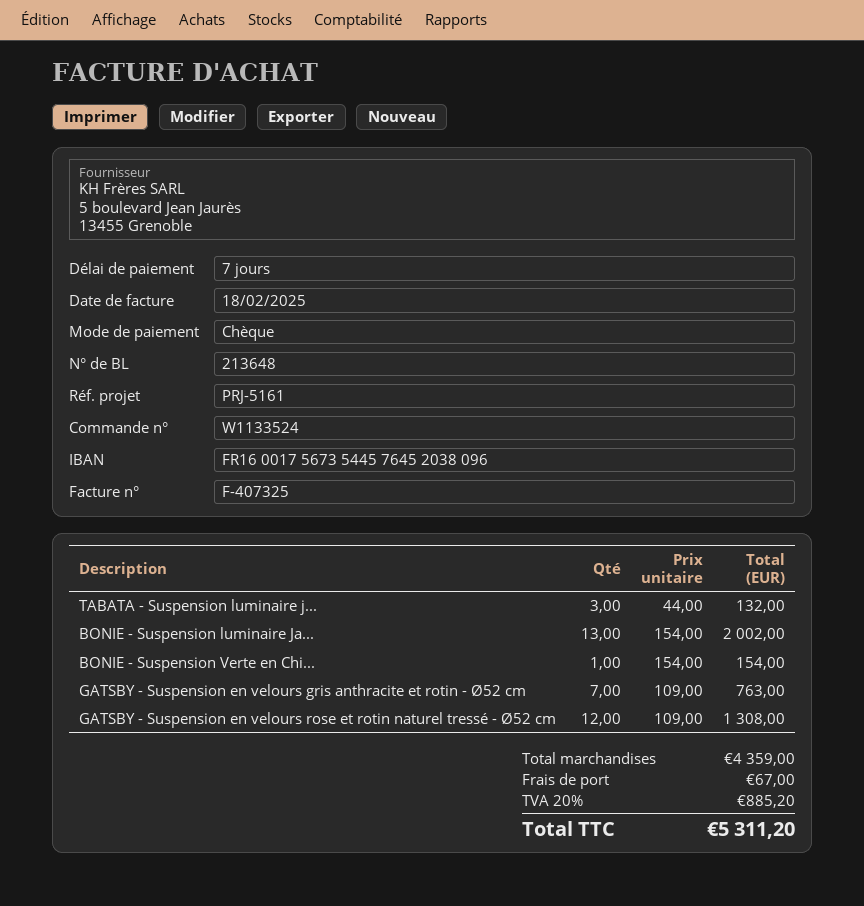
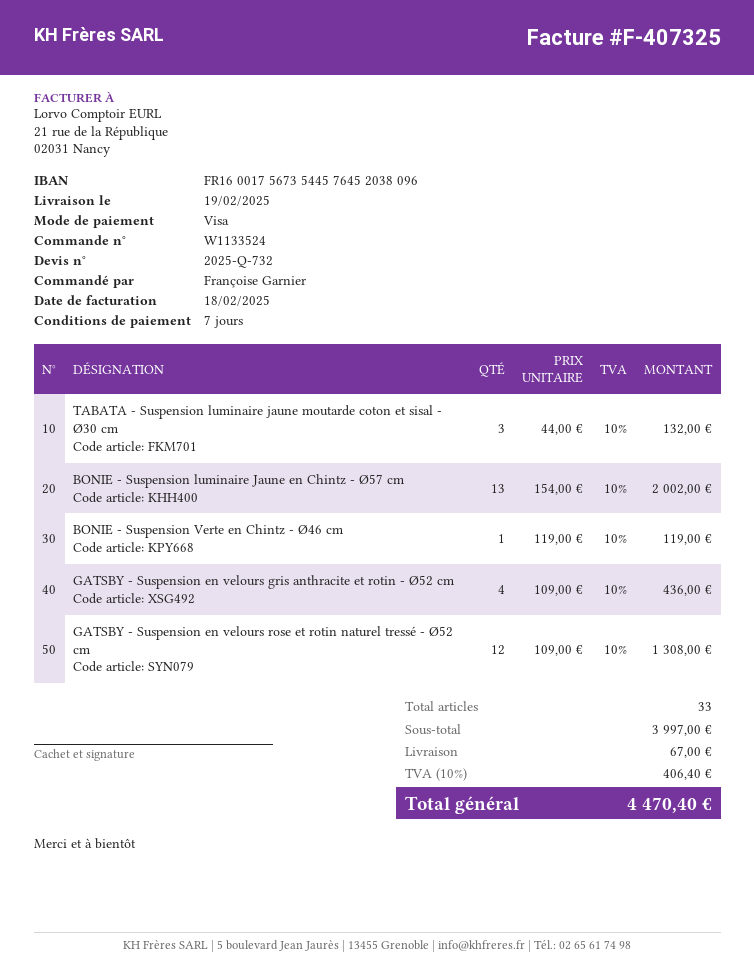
payment method: cheque -> Visa
BONIE - Suspension Verte en Chi...: 1 x 154.00 = 154.00 -> 1 x 119.00 = 119.00
GATSBY - Suspension en velours gris anthracite et rotin - Ø52 cm: 7 x 109.00 = 763.00 -> 4 x 109.00 = 436.00
subtotal: 4359.00 -> 3997.00
tax: 20% = 885.20 -> 10% = 406.40
total: 5311.20 -> 4470.40

